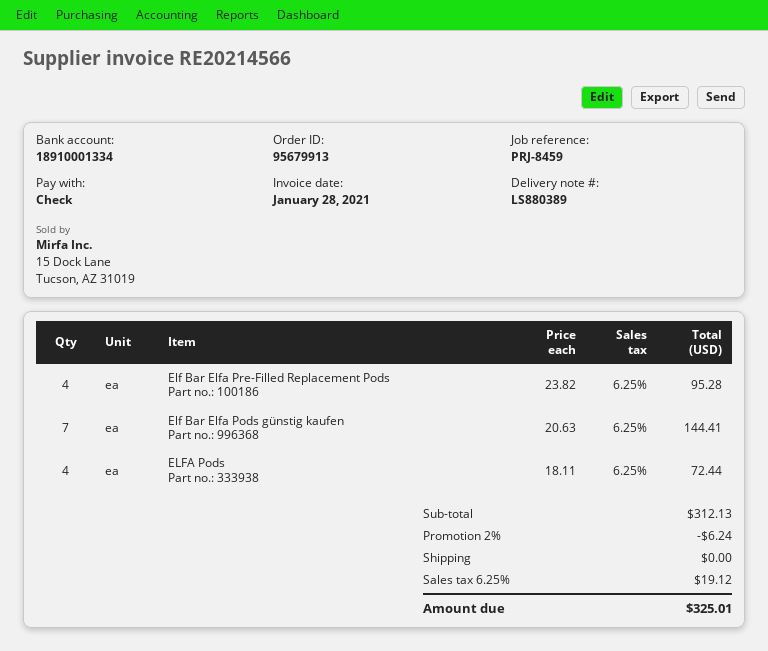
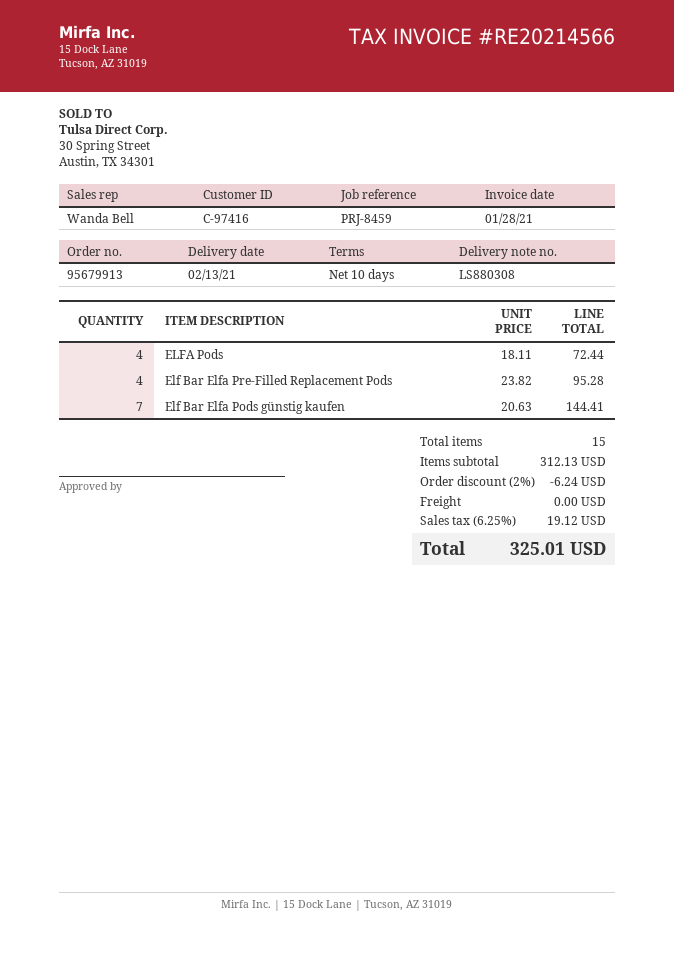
delivery note number: LS880389 -> LS880308

